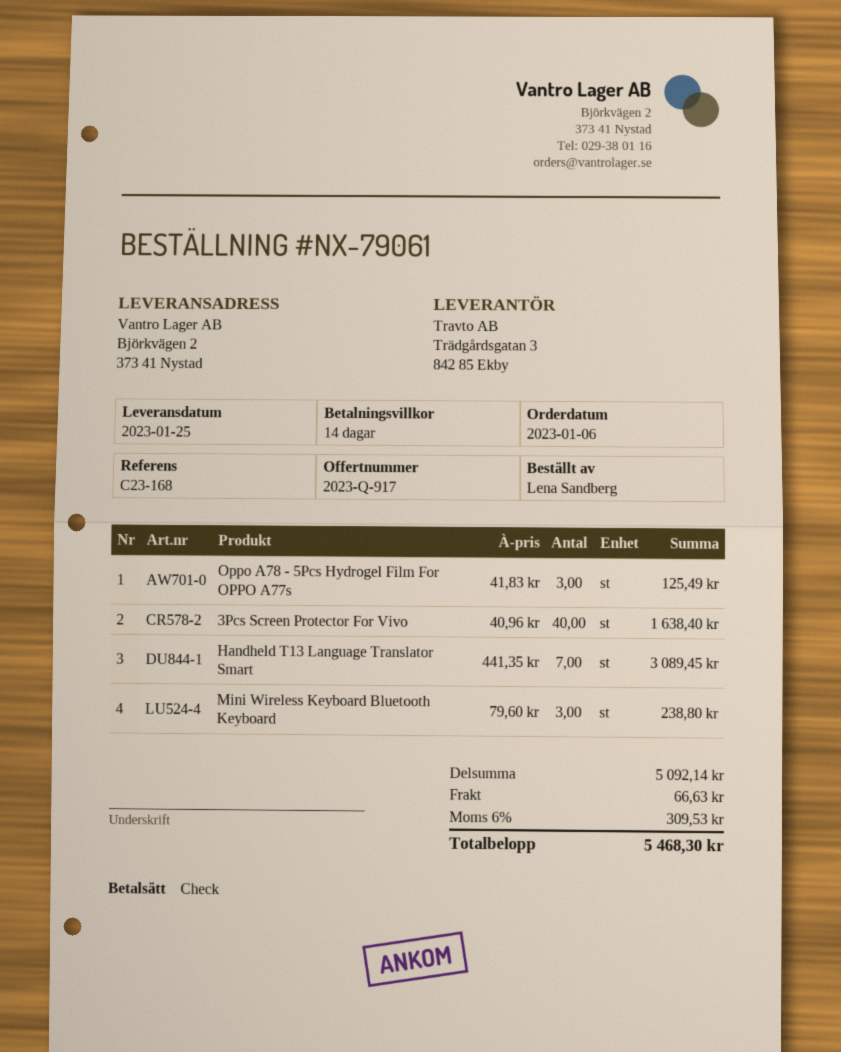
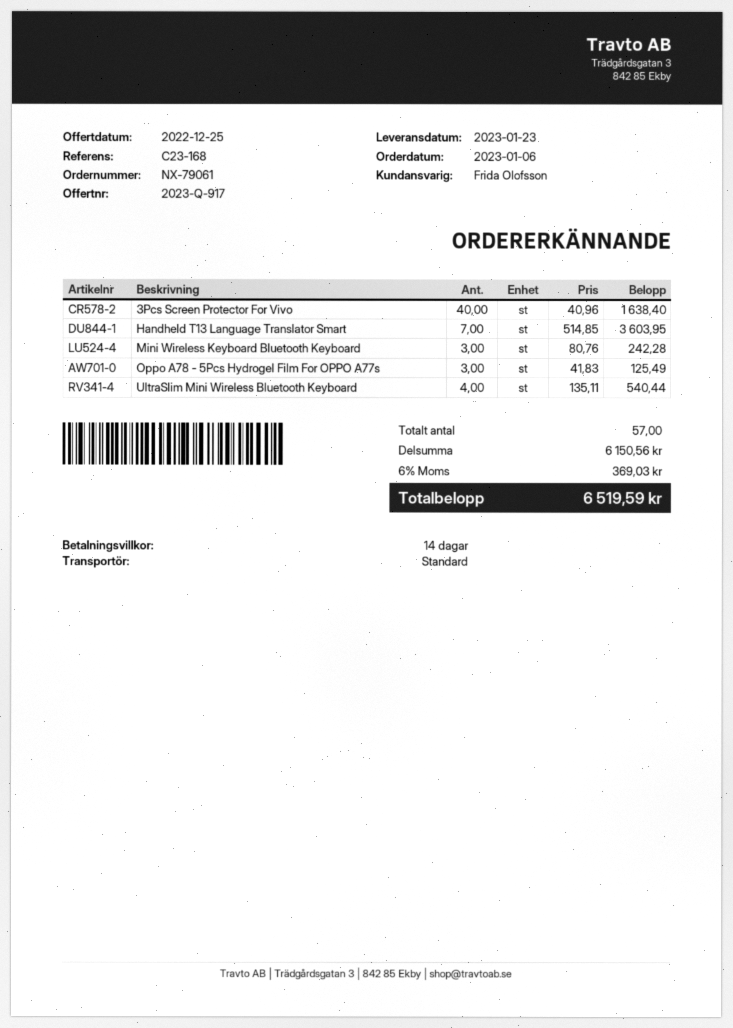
delivery date: 2023-01-25 -> 2023-01-23
Handheld T13 Language Translator Smart: 7 x 441.35 = 3089.45 -> 7 x 514.85 = 3603.95
Mini Wireless Keyboard Bluetooth Keyboard: 3 x 79.60 = 238.80 -> 3 x 80.76 = 242.28
UltraSlim Mini Wireless Bluetooth Keyboard: none -> 4 x 135.11 = 540.44
subtotal: 5092.14 -> 6150.56
shipping: 66.63 -> none
tax: 6% = 309.53 -> 6% = 369.03
total: 5468.30 -> 6519.59

